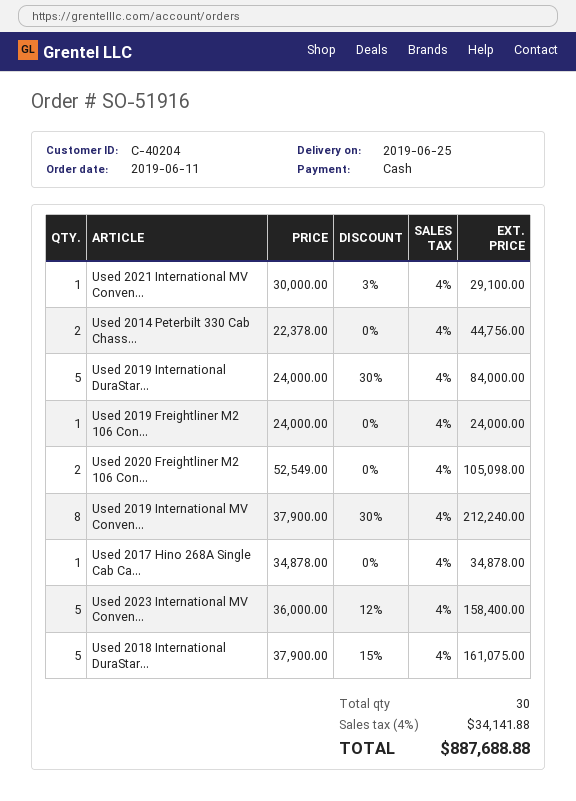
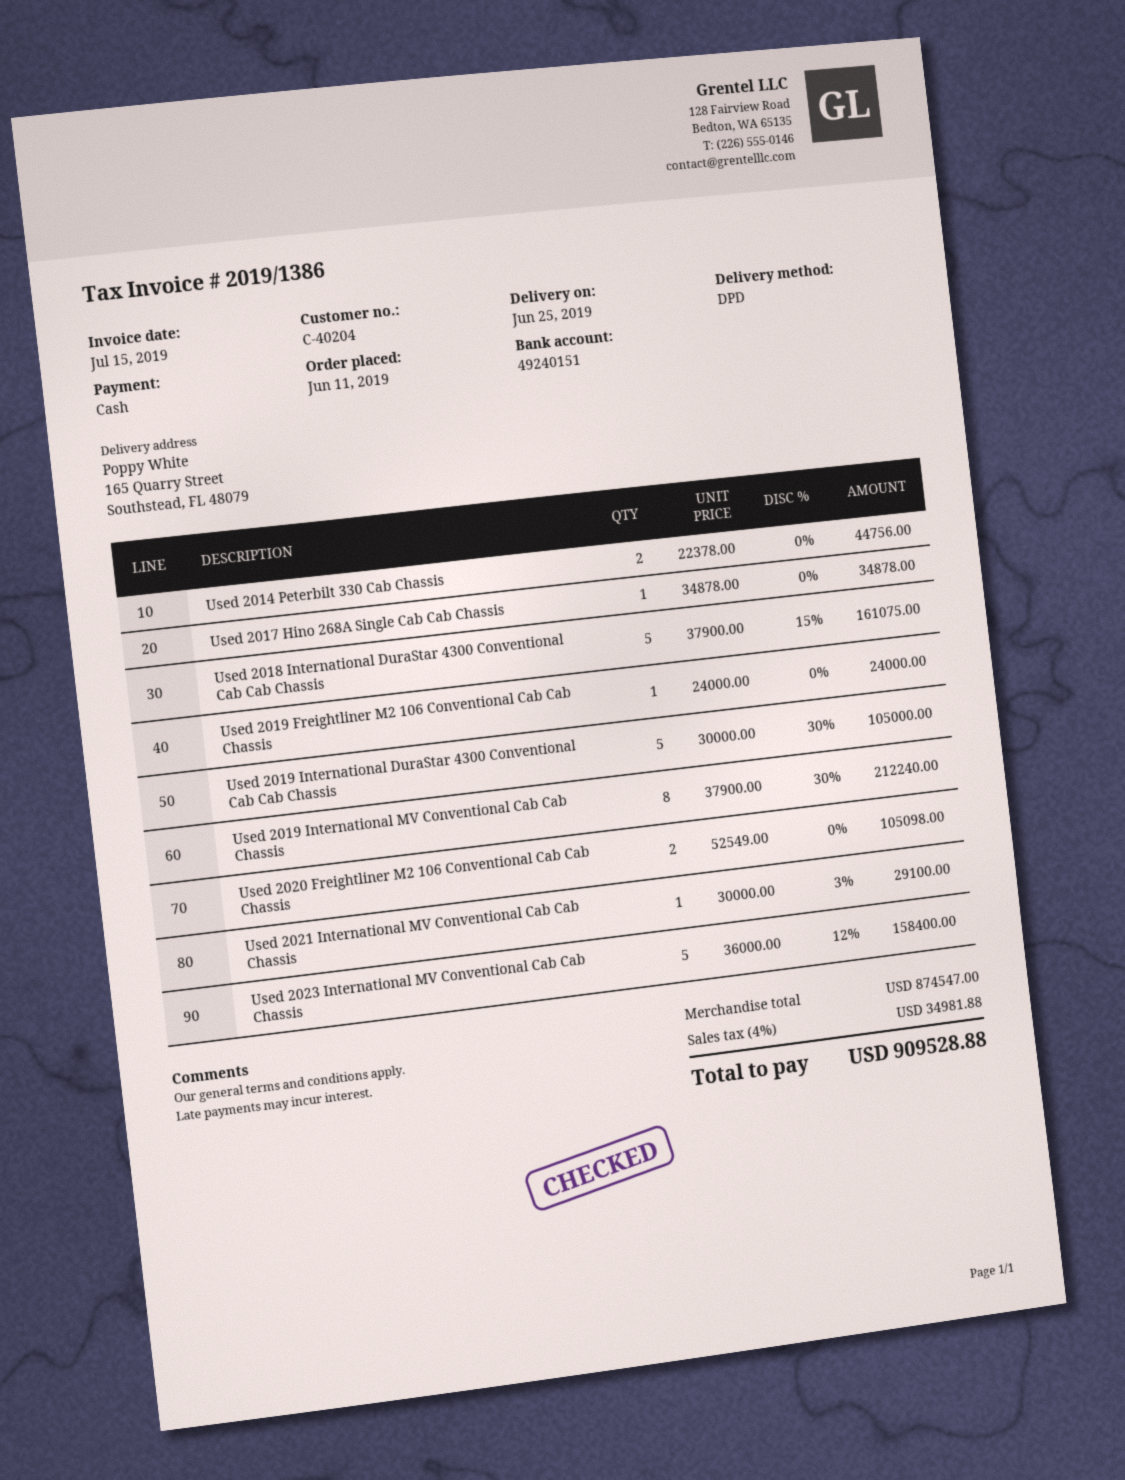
Used 2019 International DuraStar...: 5 x 24000.00 - 30% = 84000.00 -> 5 x 30000.00 - 30% = 105000.00
tax: 4% = 34141.88 -> 4% = 34981.88
total: 887688.88 -> 909528.88

